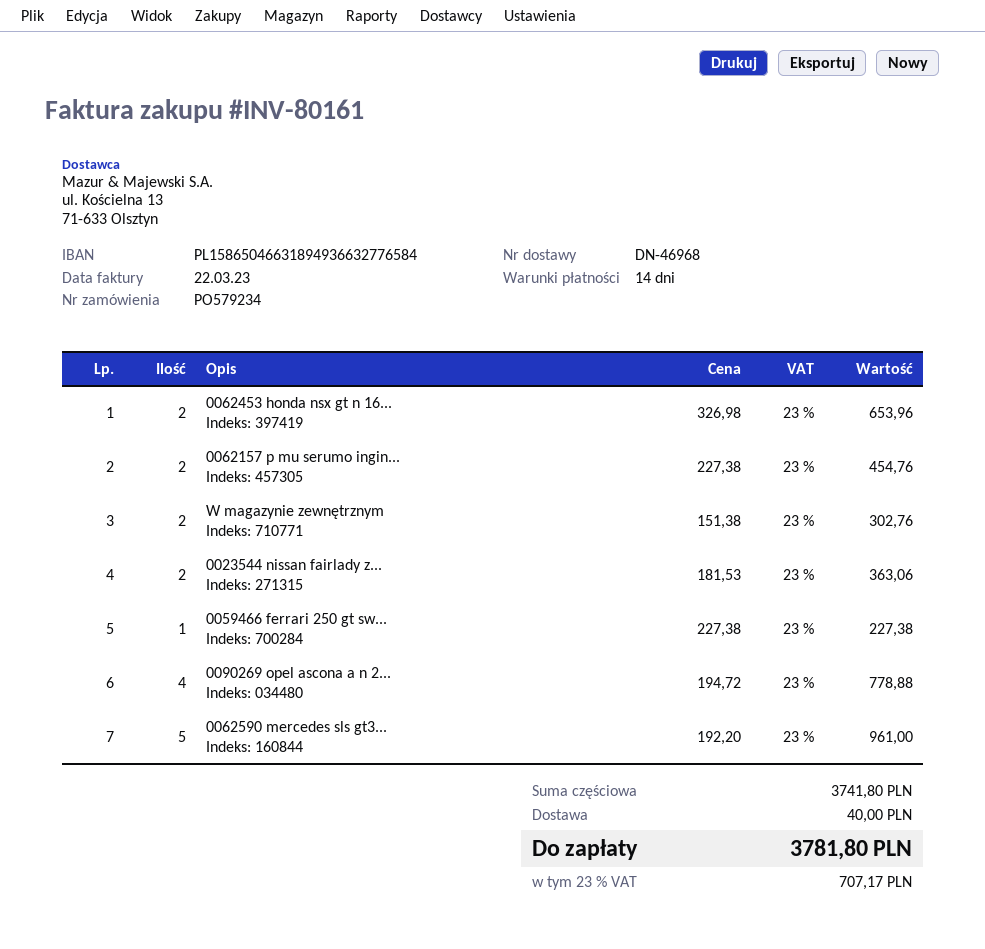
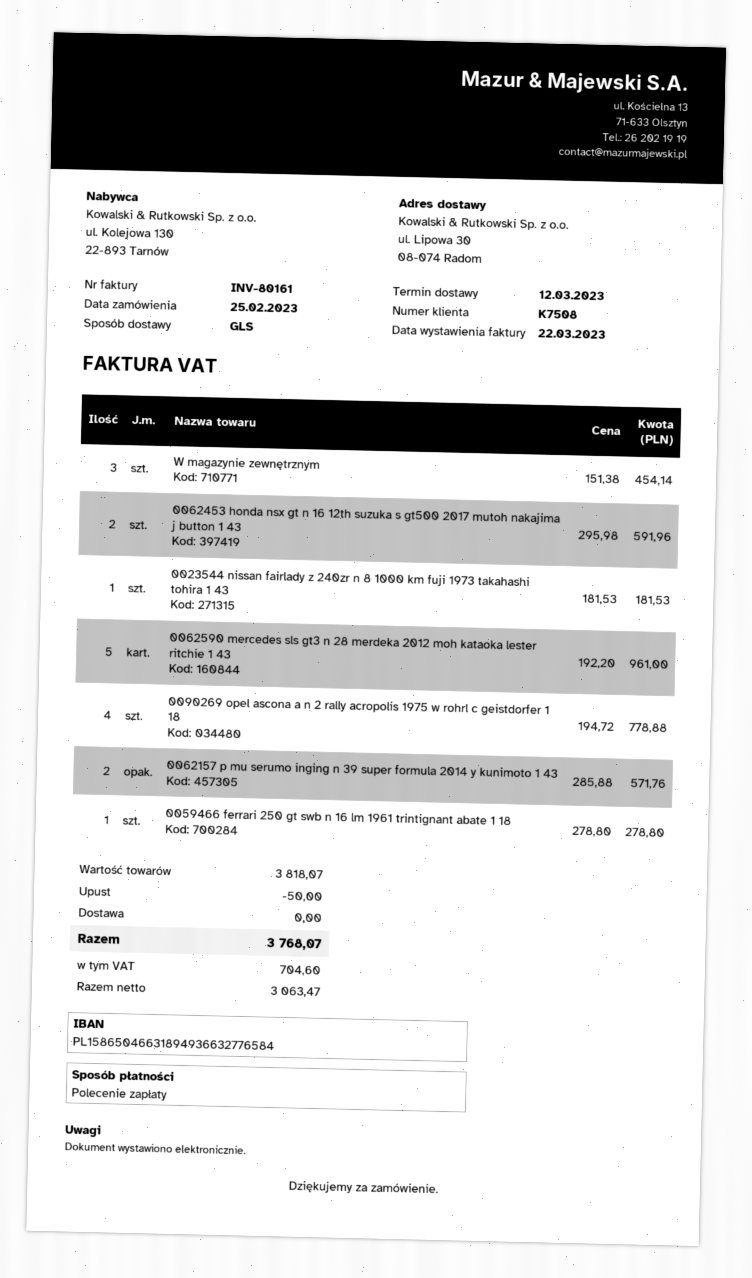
0062453 honda nsx gt n 16...: 2 x 326.98 = 653.96 -> 2 x 295.98 = 591.96
0062157 p mu serumo ingin...: 2 x 227.38 = 454.76 -> 2 x 285.88 = 571.76
W magazynie zewnętrznym: 2 x 151.38 = 302.76 -> 3 x 151.38 = 454.14
0023544 nissan fairlady z...: 2 x 181.53 = 363.06 -> 1 x 181.53 = 181.53
0059466 ferrari 250 gt sw...: 1 x 227.38 = 227.38 -> 1 x 278.80 = 278.80
subtotal: 3741.80 -> 3818.07
discount: none -> 50.00
shipping: 40.00 -> 0.00
tax: 707.17 -> 704.60
total: 3781.80 -> 3768.07

